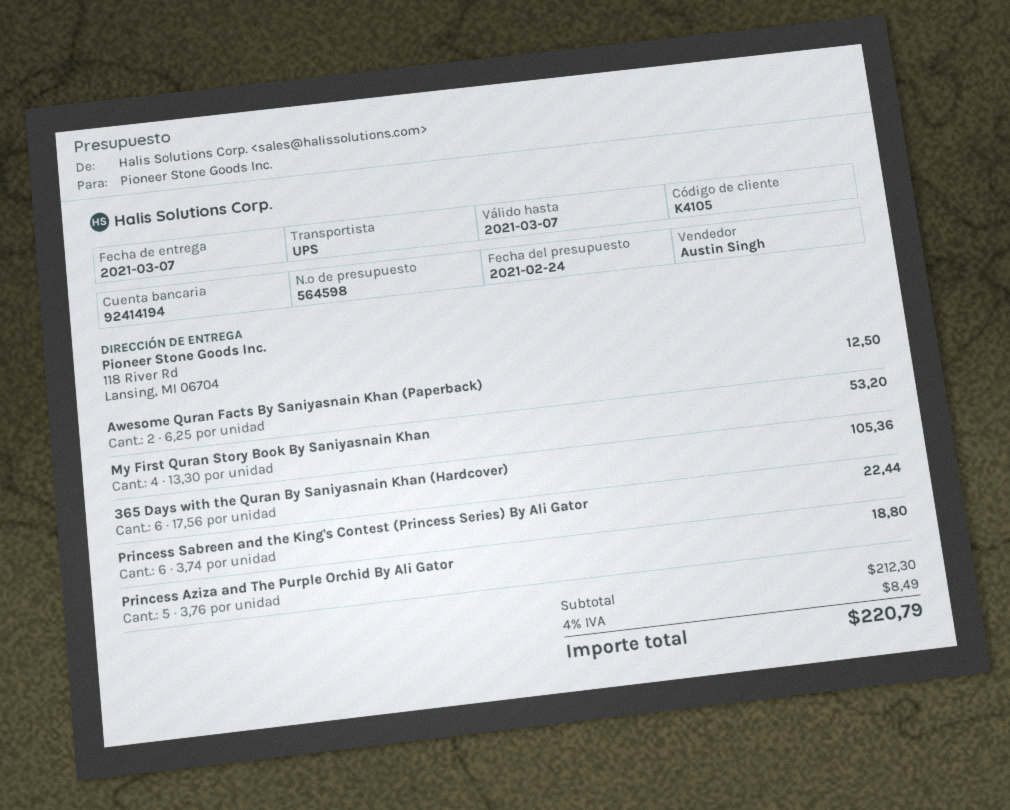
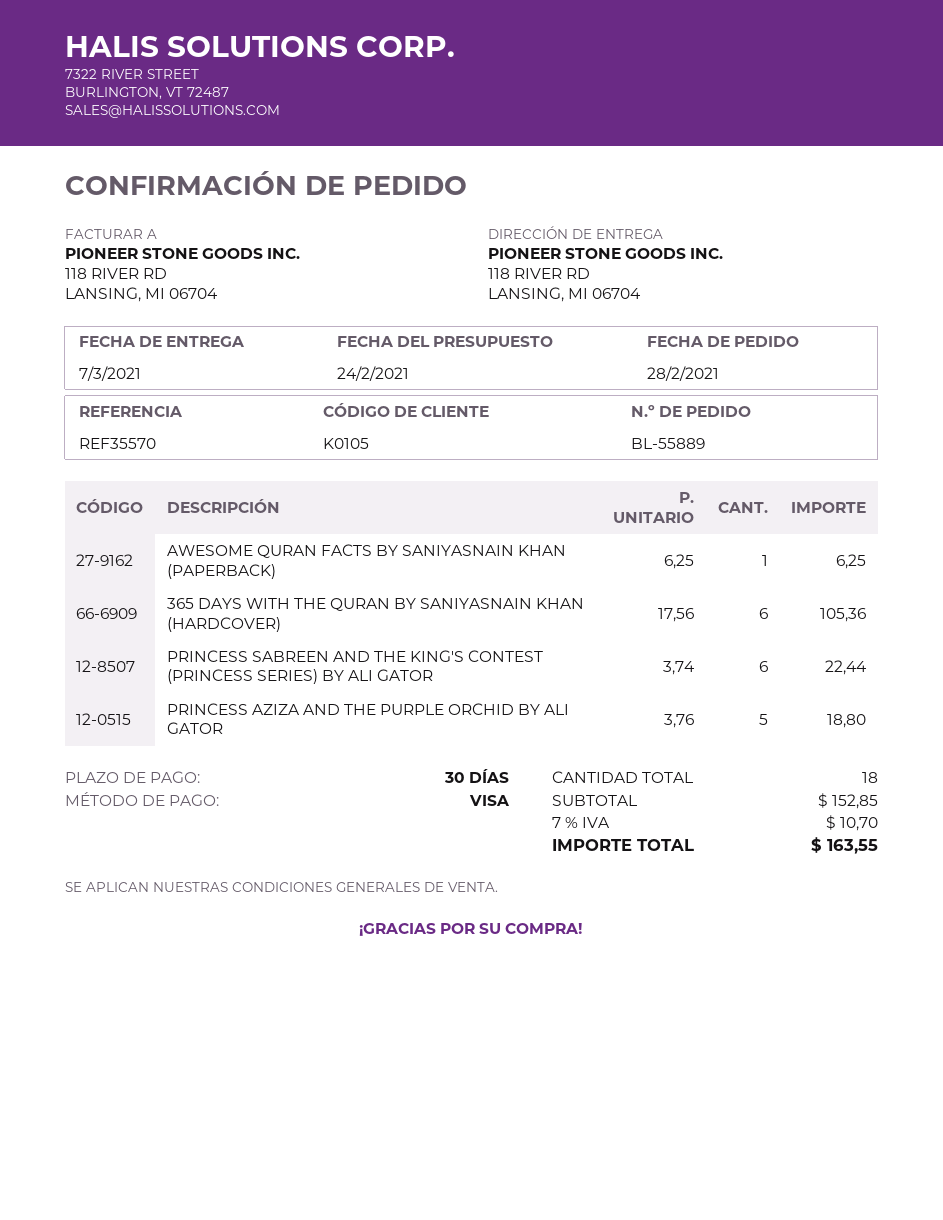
customer number: K4105 -> K0105
Awesome Quran Facts By Saniyasnain Khan (Paperback): 2 x 6.25 = 12.50 -> 1 x 6.25 = 6.25
My First Quran Story Book By Saniyasnain Khan: 4 x 13.30 = 53.20 -> none
subtotal: 212.30 -> 152.85
tax: 4% = 8.49 -> 7% = 10.70
total: 220.79 -> 163.55

